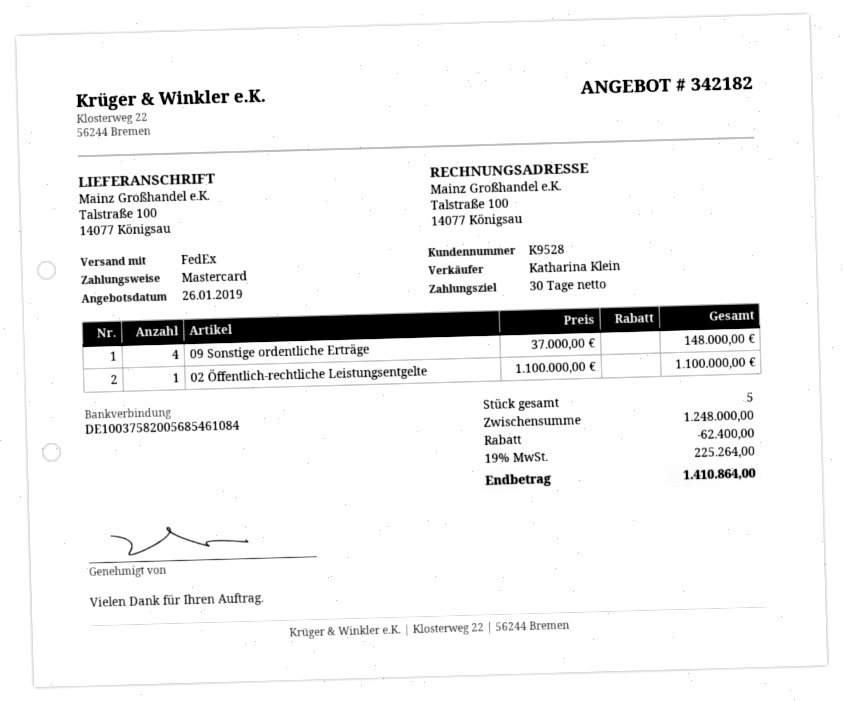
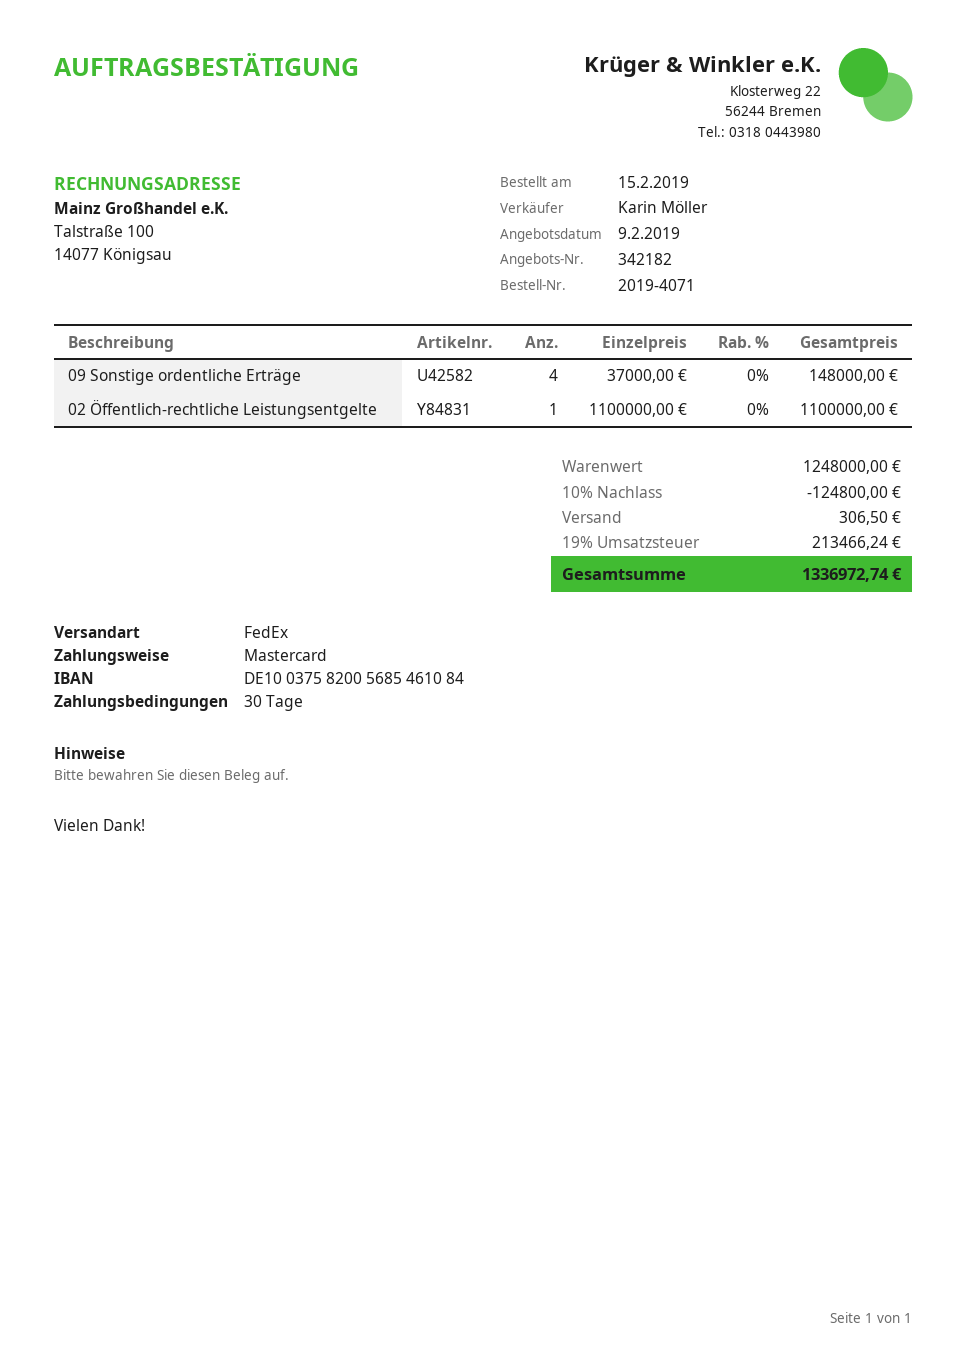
quote date: 2019-01-26 -> 2019-02-09
sales rep: Katharina Klein -> Karin Möller
discount: 62400.00 -> 124800.00
shipping: none -> 306.50
tax: 19% = 225264.00 -> 19% = 213466.24
total: 1410864.00 -> 1336972.74

